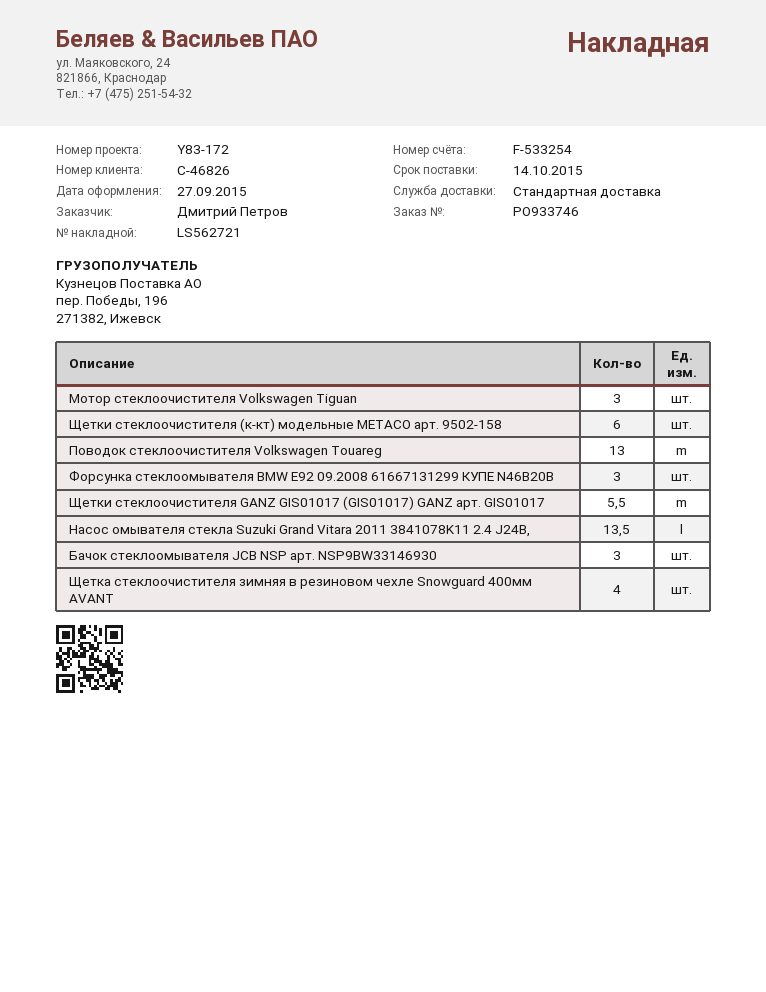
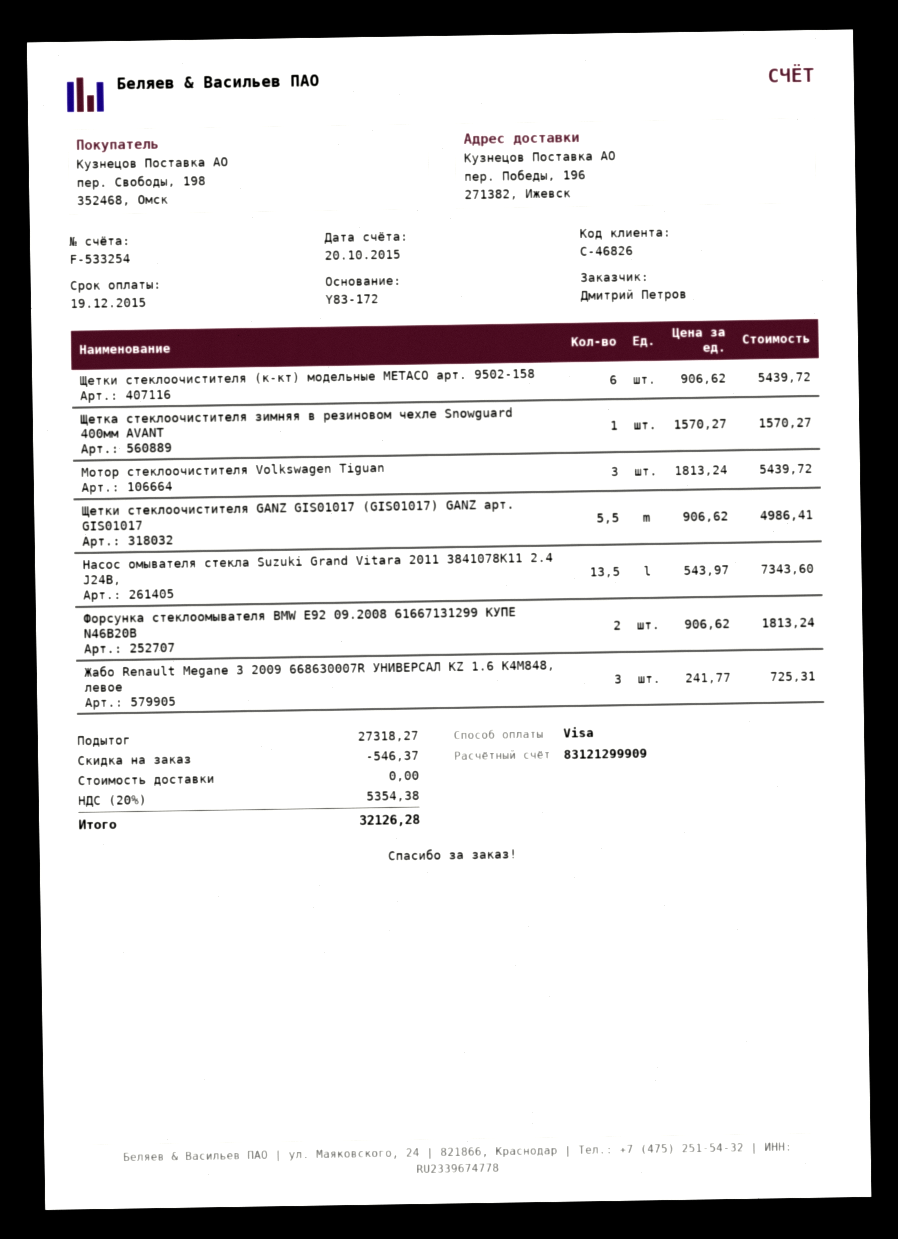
Поводок стеклоочистителя Volkswagen Touareg: 13 -> none
Форсунка стеклоомывателя BMW E92 09.2008 61667131299 КУПЕ N46B20B: 3 -> 2
Бачок стеклоомывателя JCB NSP арт. NSP9BW33146930: 3 -> none
Щетка стеклоочистителя зимняя в резиновом чехле Snowguard 400мм AVANT: 4 -> 1
Жабо Renault Megane 3 2009 668630007R УНИВЕРСАЛ KZ 1.6 K4M848, левое: none -> 3

